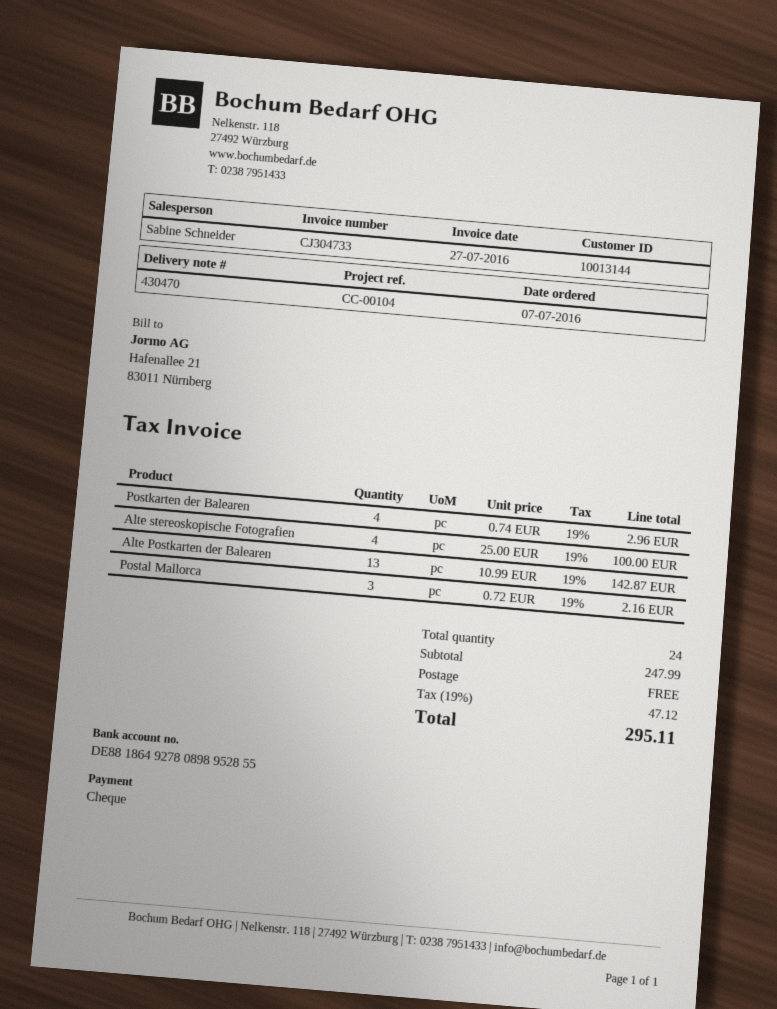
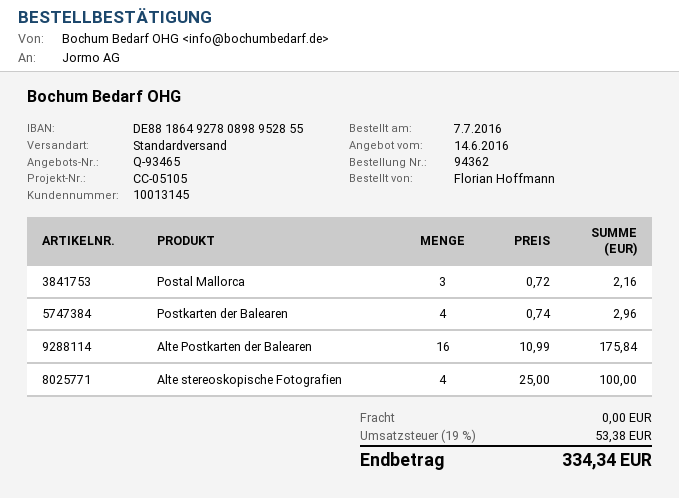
customer number: 10013144 -> 10013145
reference: CC-00104 -> CC-05105
Alte Postkarten der Balearen: 13 x 10.99 = 142.87 -> 16 x 10.99 = 175.84
tax: 19% = 47.12 -> 19% = 53.38
total: 295.11 -> 334.34

